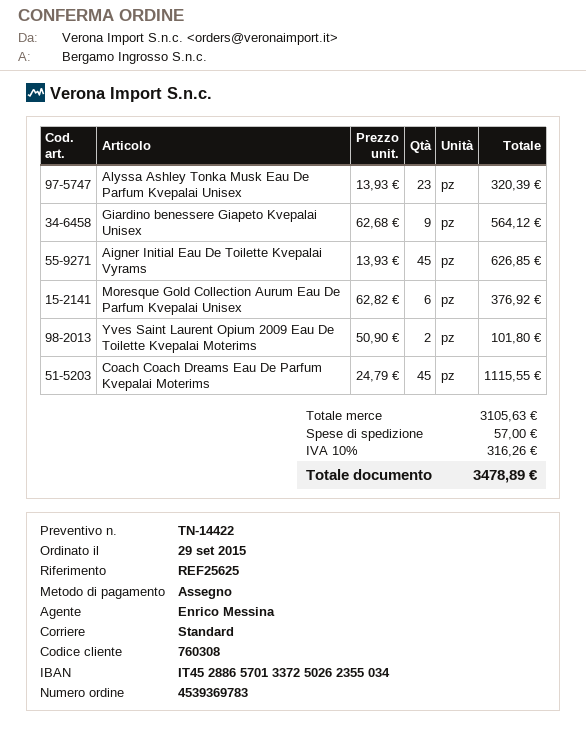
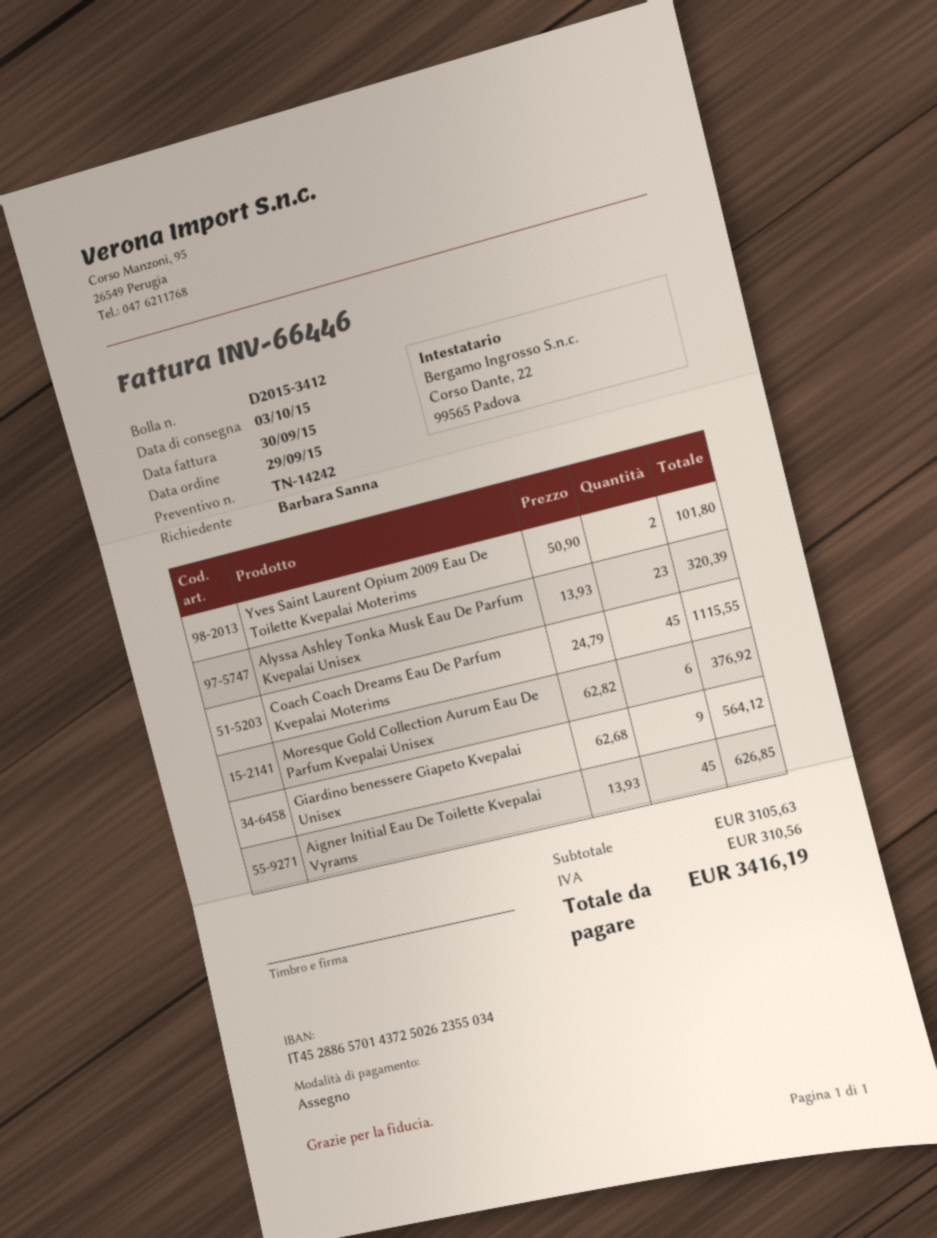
quote number: TN-14422 -> TN-14242
bank account: IT4528865701337250262355034 -> IT4528865701437250262355034
shipping: 57.00 -> none
tax: 316.26 -> 310.56
total: 3478.89 -> 3416.19

